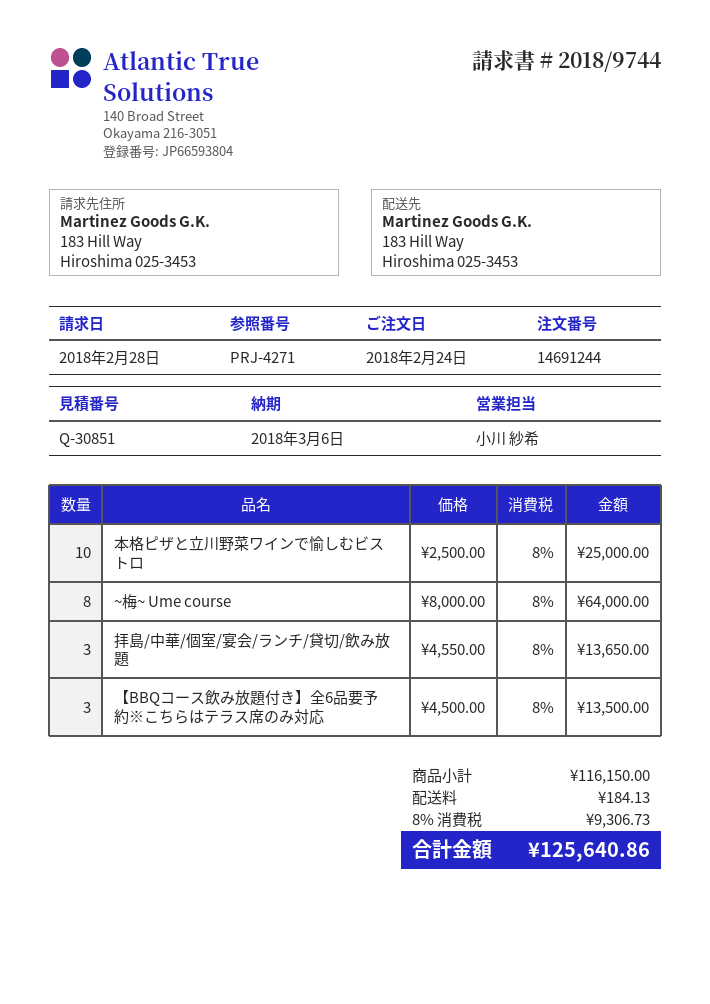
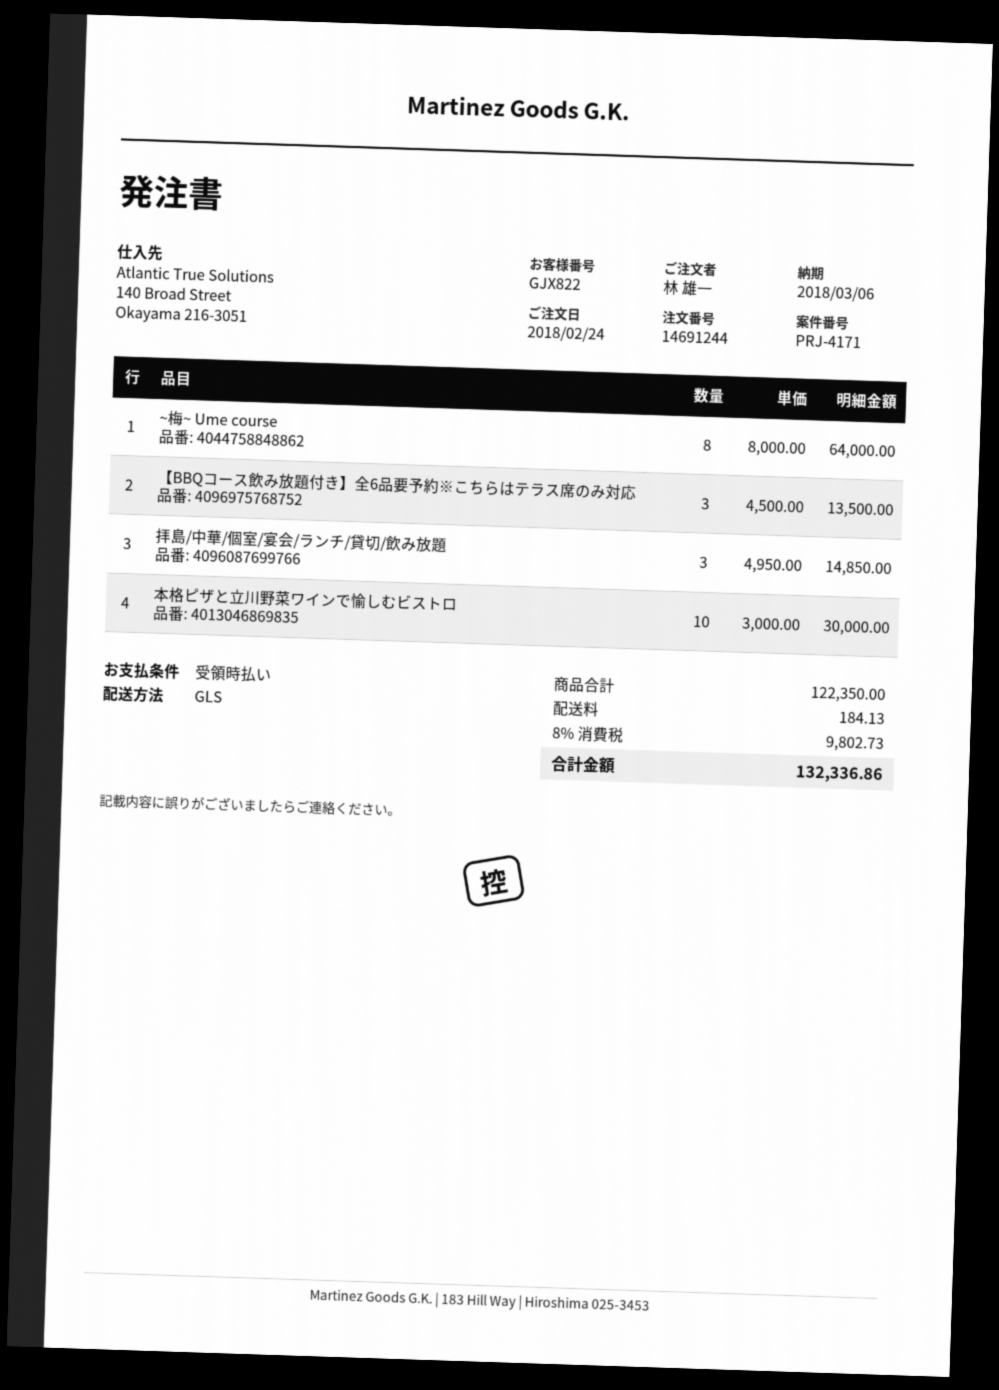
reference: PRJ-4271 -> PRJ-4171
本格ピザと立川野菜ワインで愉しむビストロ: 10 x 2500.00 = 25000.00 -> 10 x 3000.00 = 30000.00
拝島/中華/個室/宴会/ランチ/貸切/飲み放題: 3 x 4550.00 = 13650.00 -> 3 x 4950.00 = 14850.00
subtotal: 116150.00 -> 122350.00
tax: 8% = 9306.73 -> 8% = 9802.73
total: 125640.86 -> 132336.86

